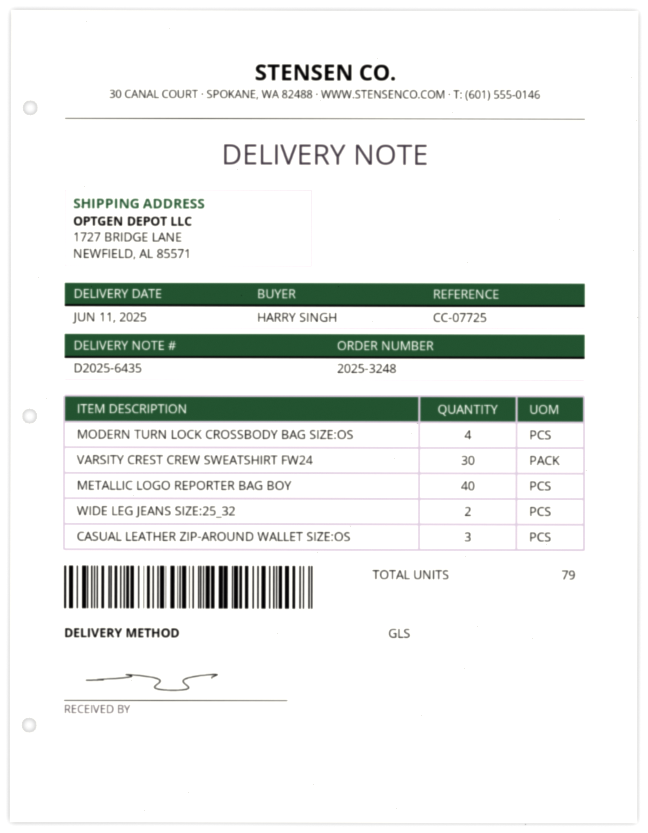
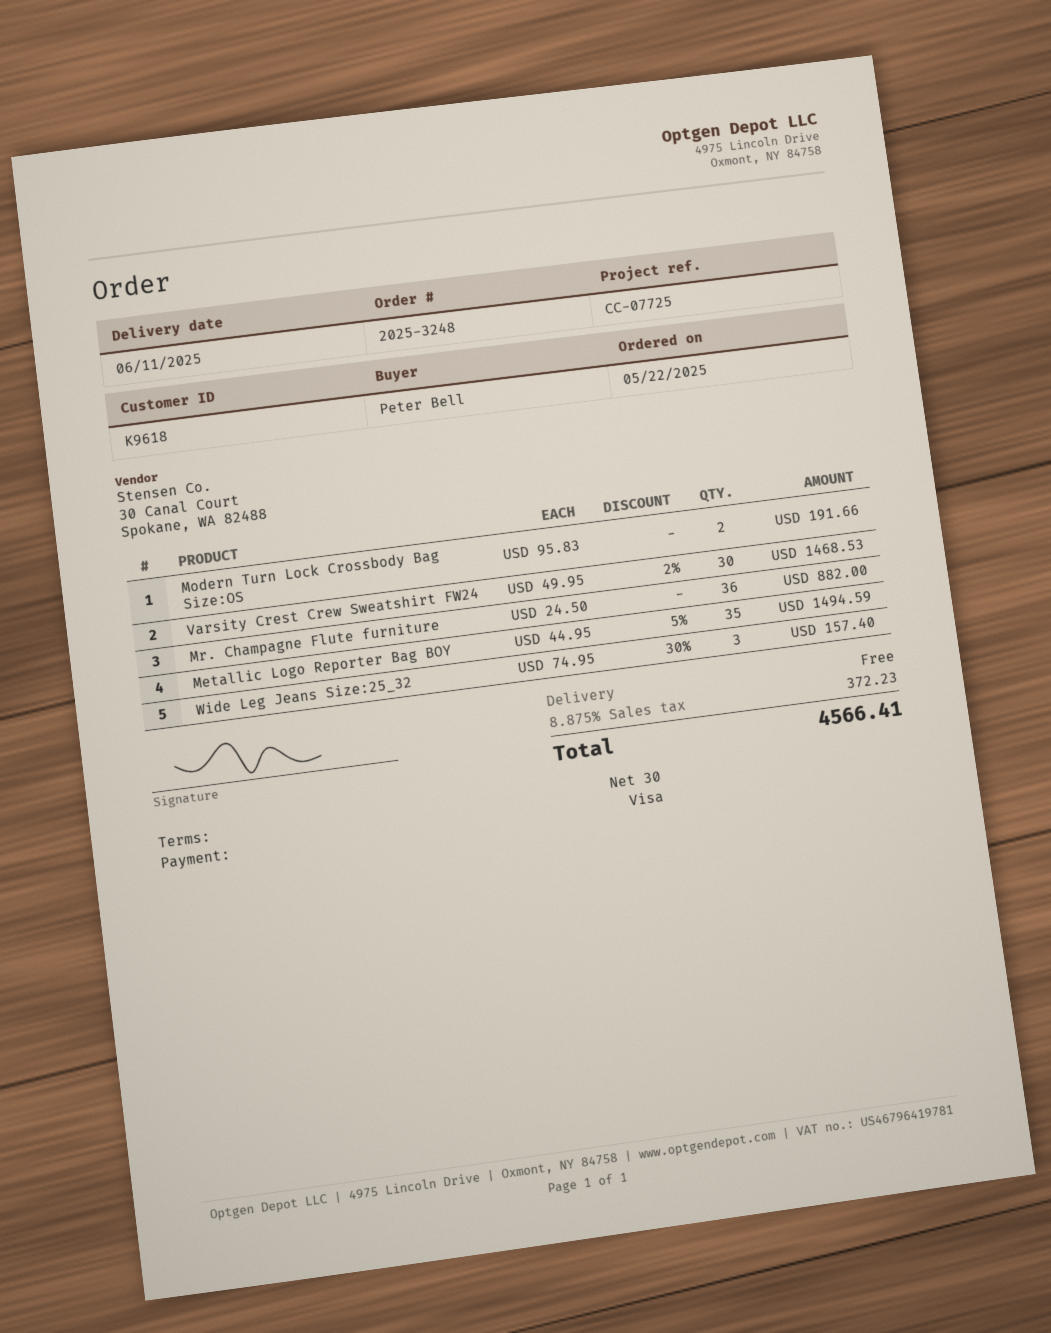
ordered by: HARRY SINGH -> Peter Bell
MODERN TURN LOCK CROSSBODY BAG SIZE:OS: 4 -> 2
METALLIC LOGO REPORTER BAG BOY: 40 -> 35
WIDE LEG JEANS SIZE:25_32: 2 -> 3
CASUAL LEATHER ZIP-AROUND WALLET SIZE:OS: 3 -> none
Mr. Champagne Flute furniture: none -> 36

